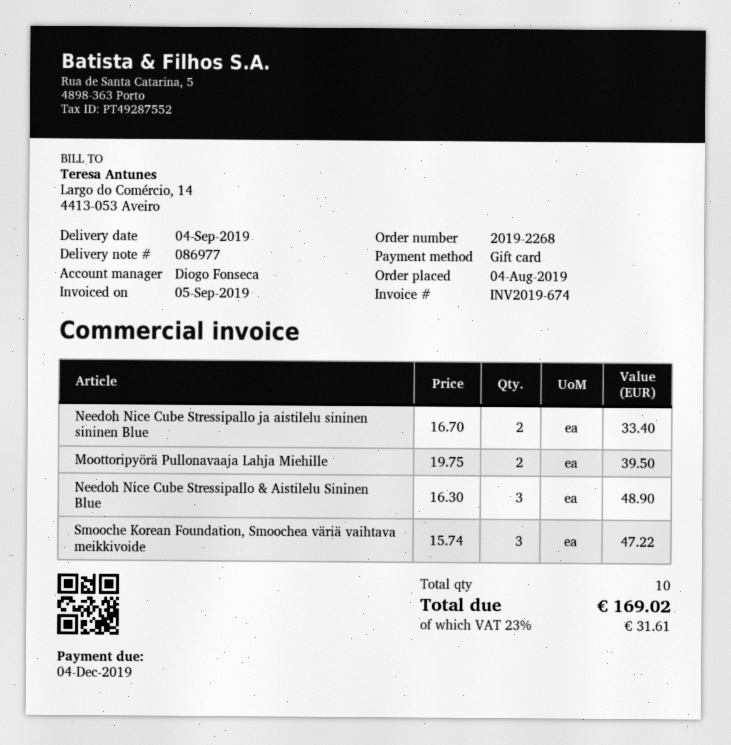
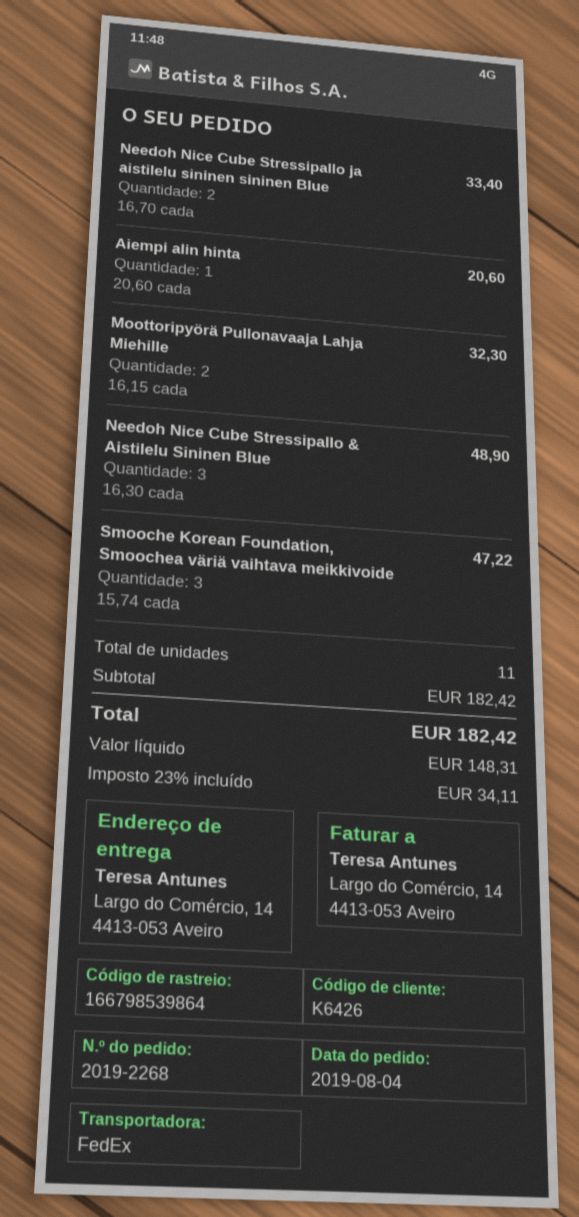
Moottoripyörä Pullonavaaja Lahja Miehille: 2 x 19.75 = 39.50 -> 2 x 16.15 = 32.30
Aiempi alin hinta: none -> 1 x 20.60 = 20.60
total quantity: 10 -> 11
tax: 23% = 31.61 -> 23% = 34.11
total: 169.02 -> 182.42

